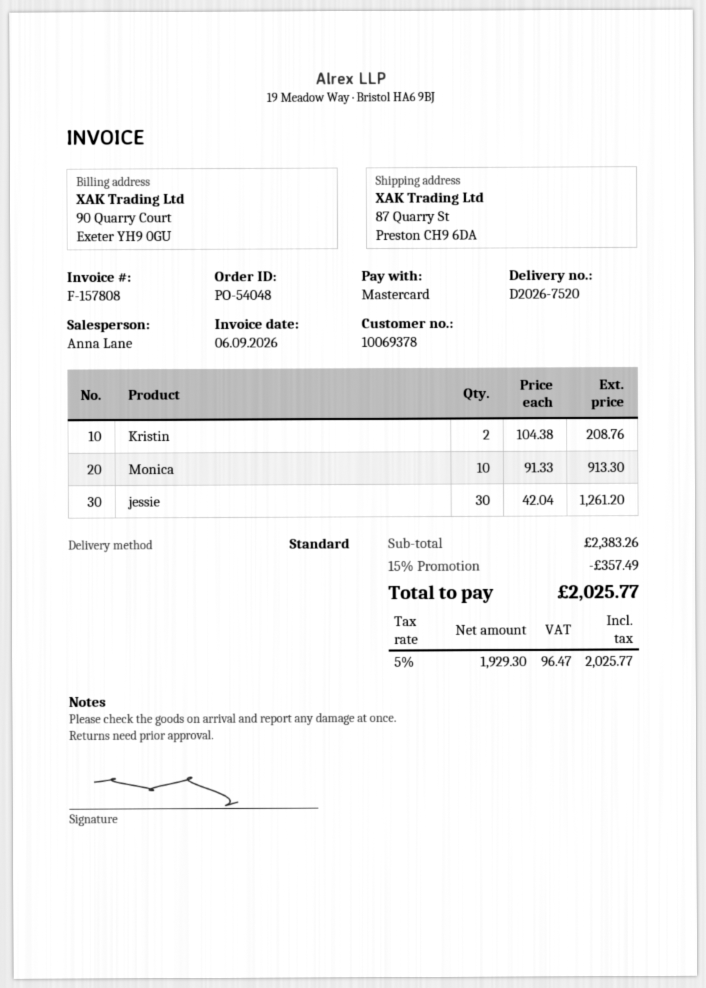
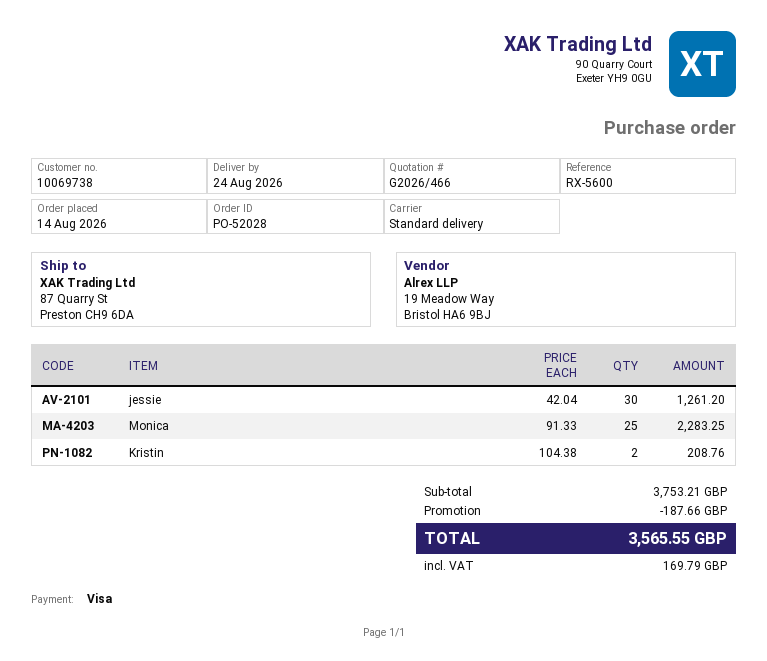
order number: PO-54048 -> PO-52028
customer number: 10069378 -> 10069738
payment method: Mastercard -> Visa
Monica: 10 x 91.33 = 913.30 -> 25 x 91.33 = 2283.25
subtotal: 2383.26 -> 3753.21
discount: 357.49 -> 187.66
tax: 96.47 -> 169.79
total: 2025.77 -> 3565.55

